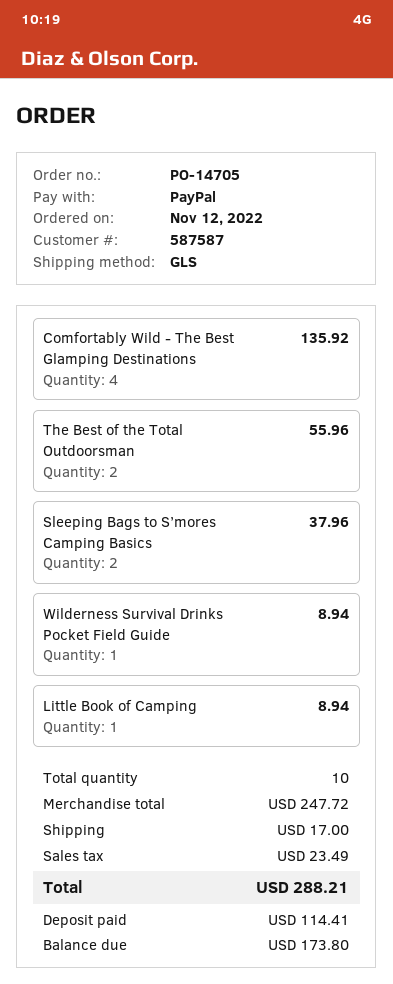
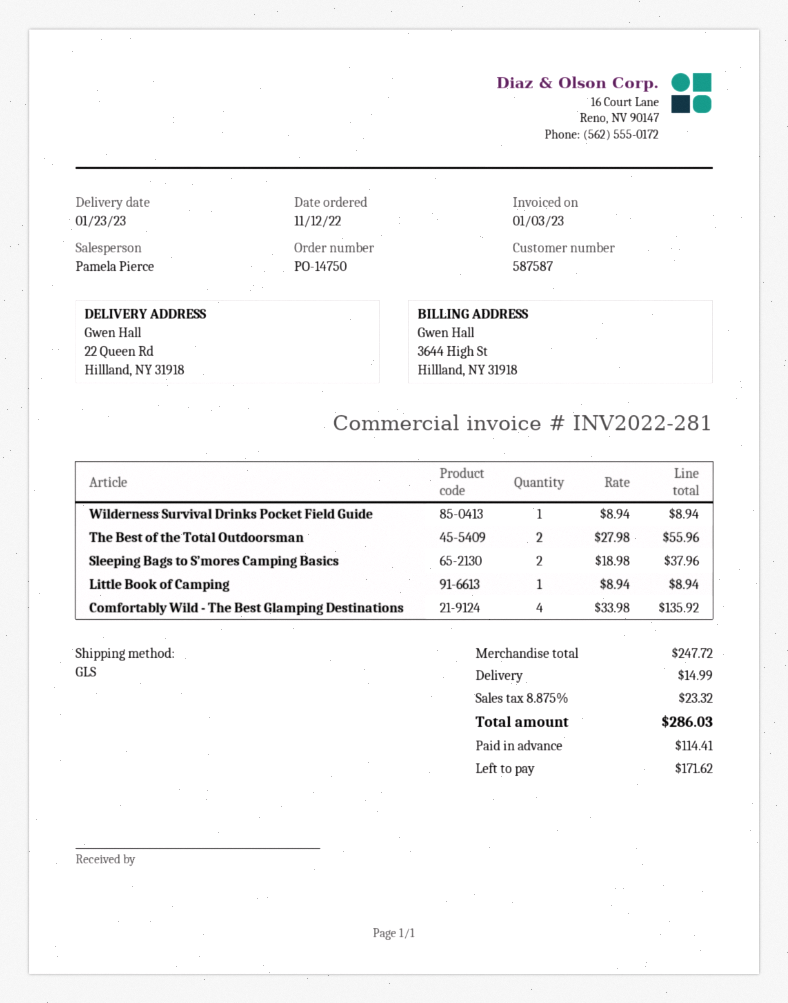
order number: PO-14705 -> PO-14750
shipping: 17.00 -> 14.99
tax: 23.49 -> 23.32
total: 288.21 -> 286.03
balance: 173.80 -> 171.62

